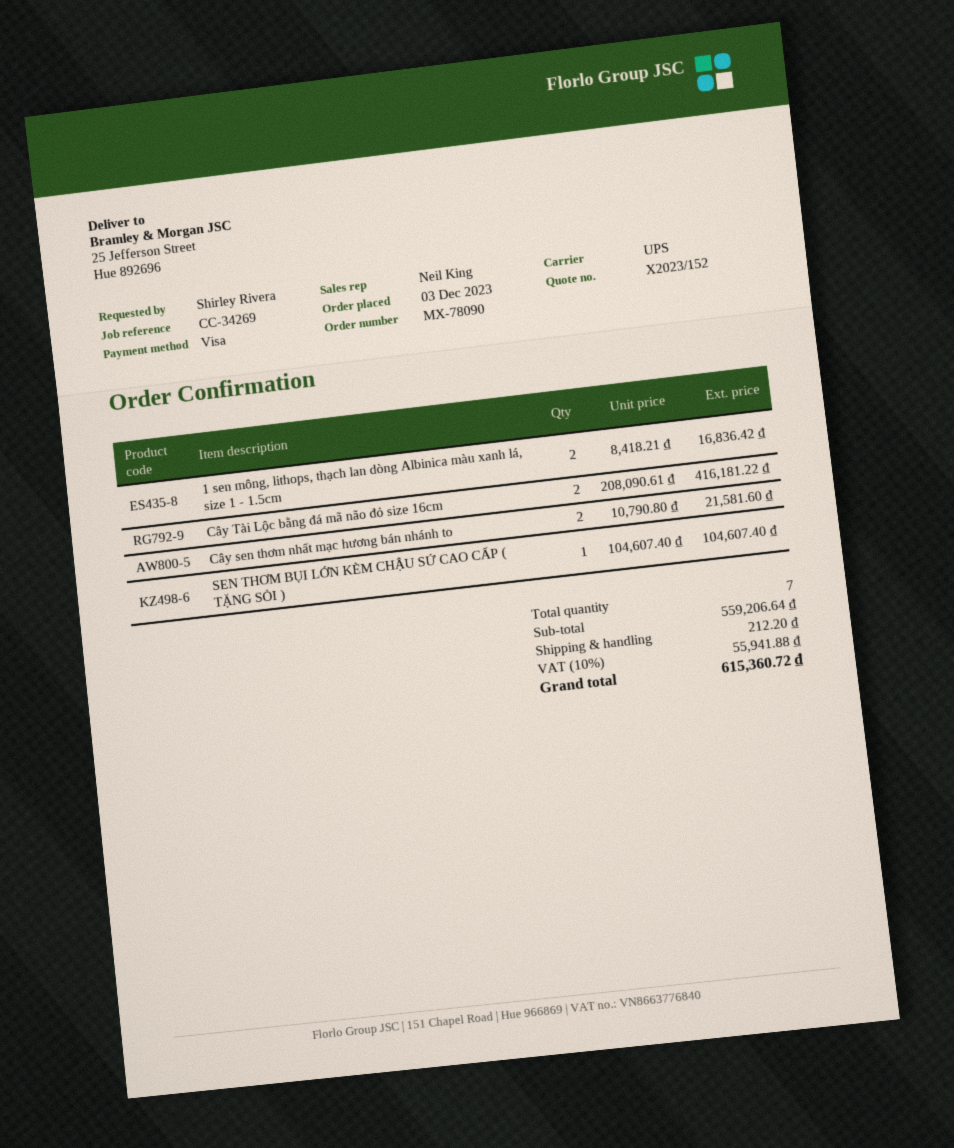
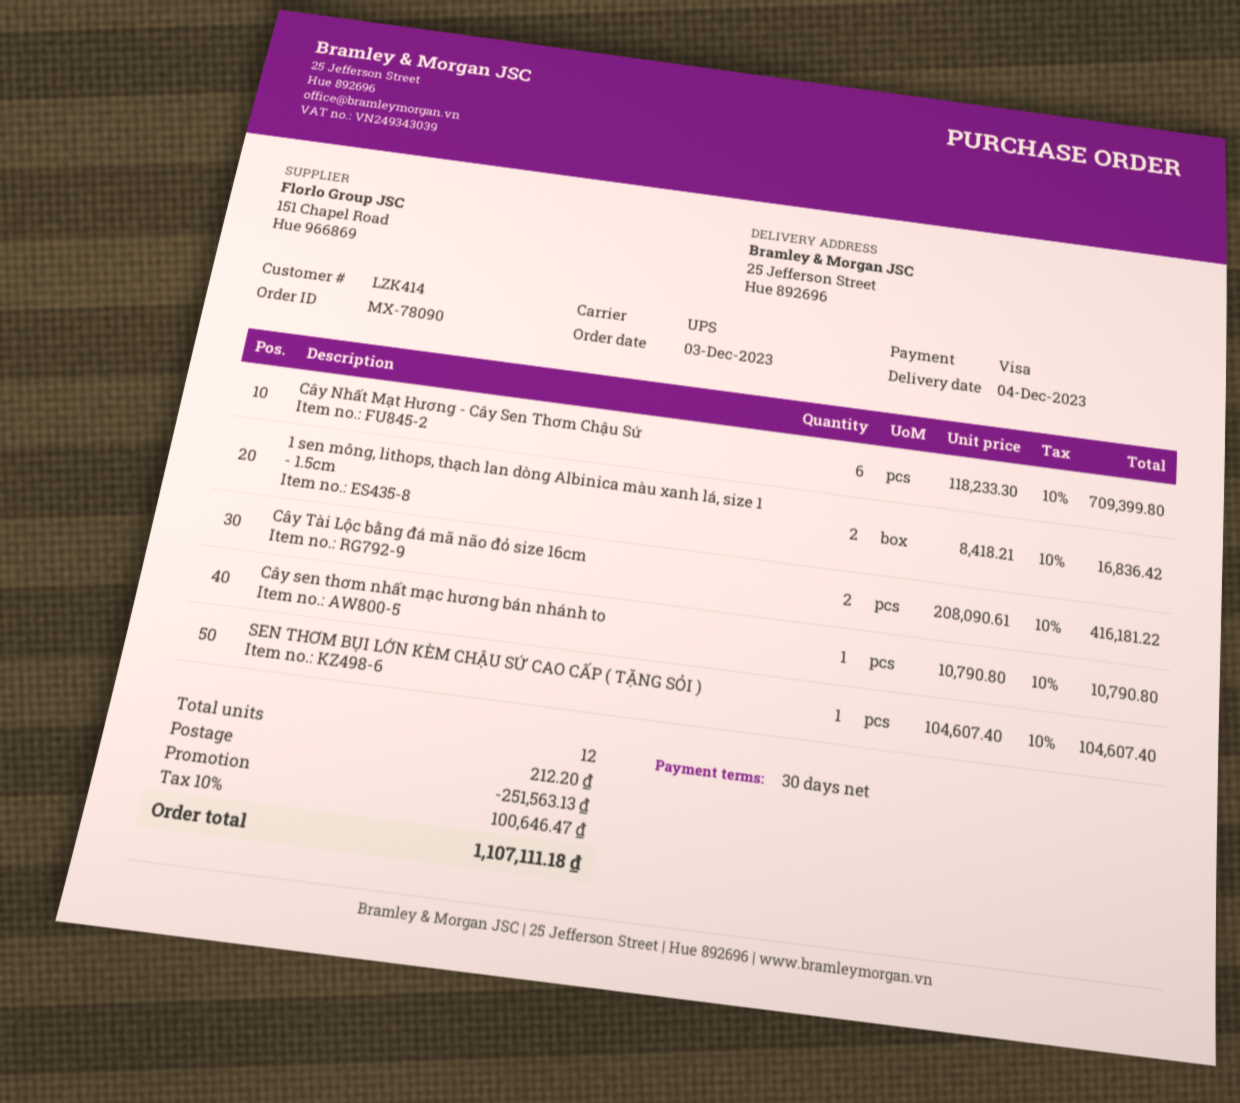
Cây sen thơm nhất mạc hương bán nhánh to: 2 x 10790.80 = 21581.60 -> 1 x 10790.80 = 10790.80
Cây Nhất Mạt Hương - Cây Sen Thơm Chậu Sứ: none -> 6 x 118233.30 = 709399.80
total quantity: 7 -> 12
discount: none -> 251563.13
tax: 10% = 55941.88 -> 10% = 100646.47
total: 615360.72 -> 1107111.18

